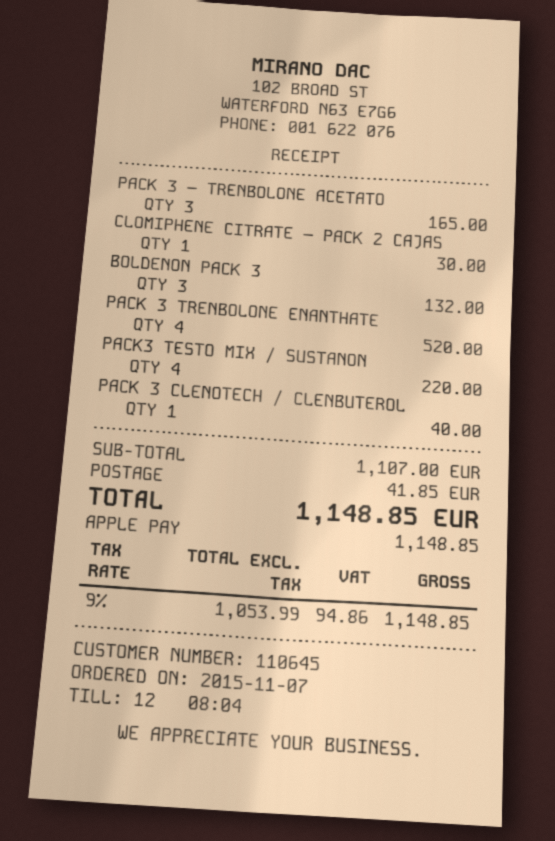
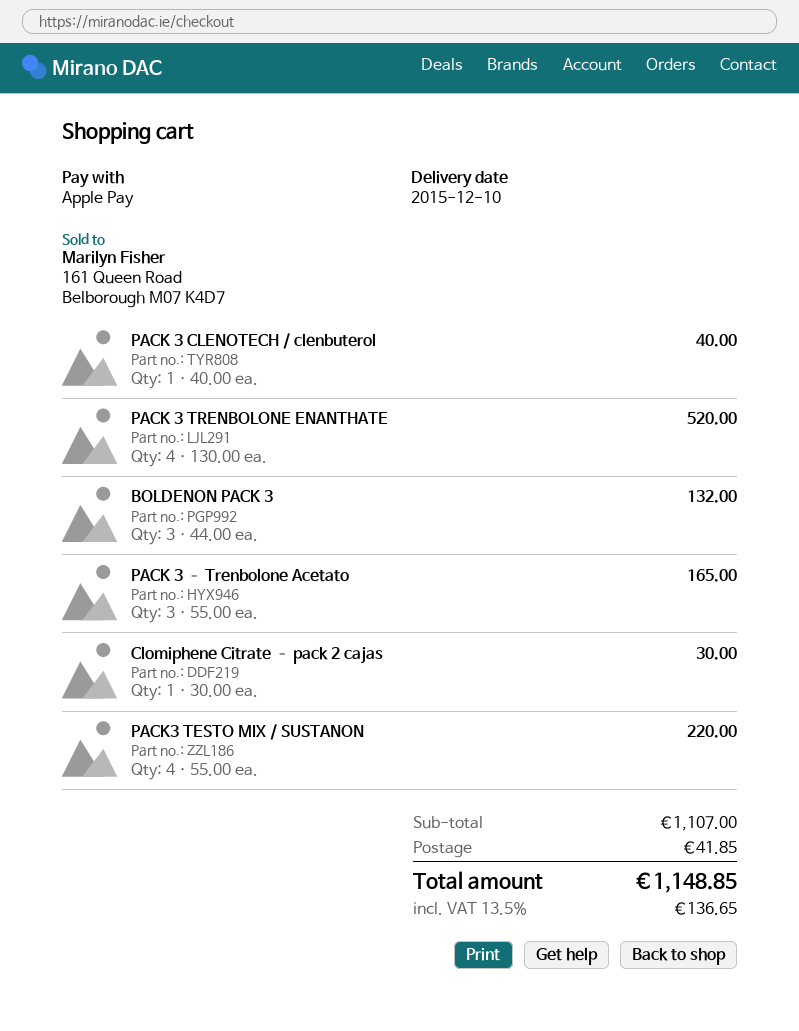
tax: 9% = 94.86 -> 13.5% = 136.65

